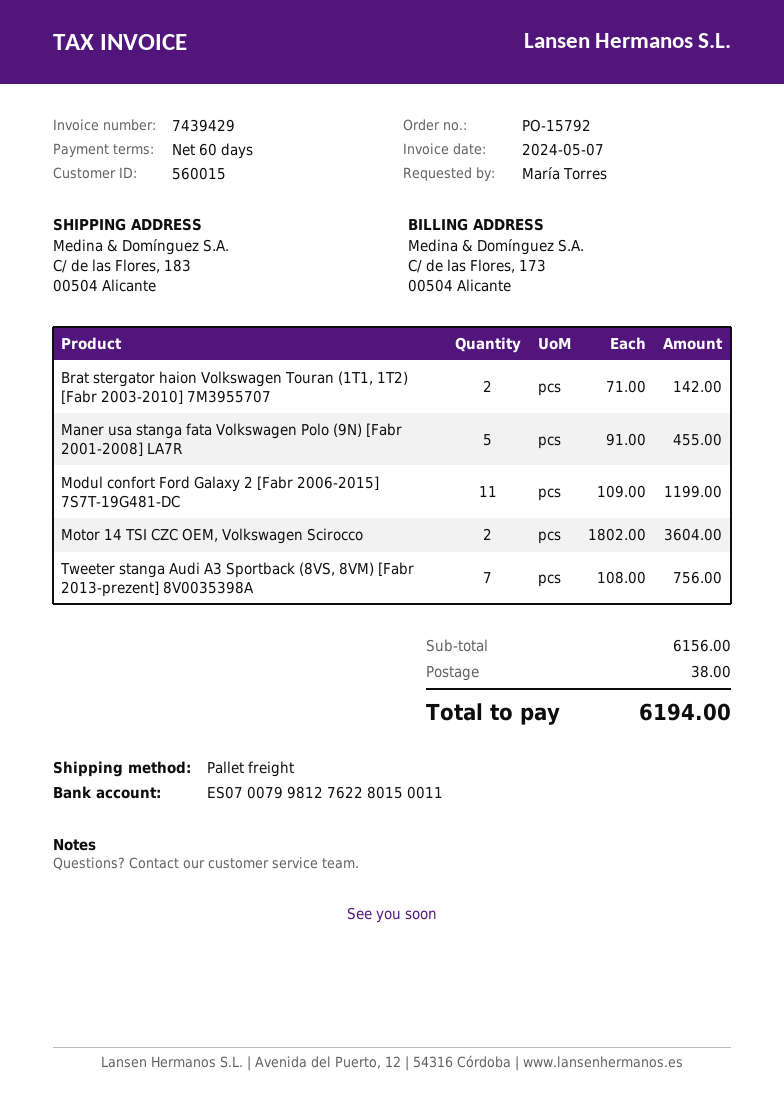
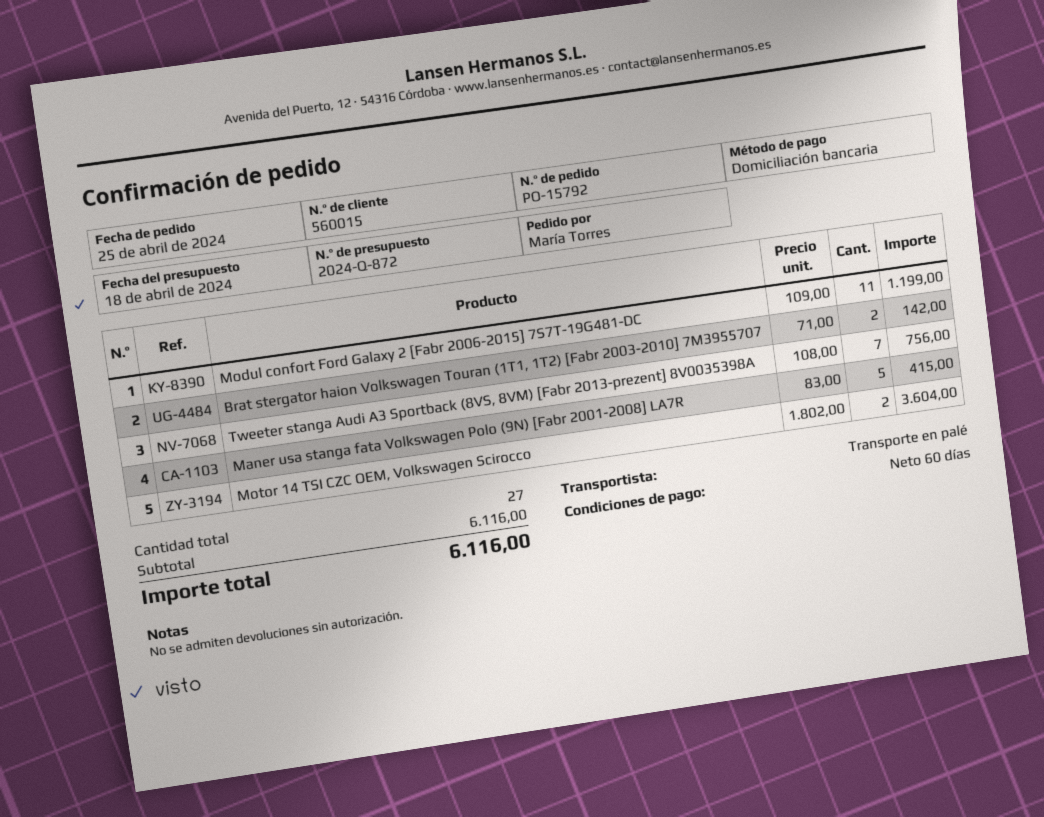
Maner usa stanga fata Volkswagen Polo (9N) [Fabr 2001-2008] LA7R: 5 x 91.00 = 455.00 -> 5 x 83.00 = 415.00
subtotal: 6156.00 -> 6116.00
shipping: 38.00 -> none
total: 6194.00 -> 6116.00

